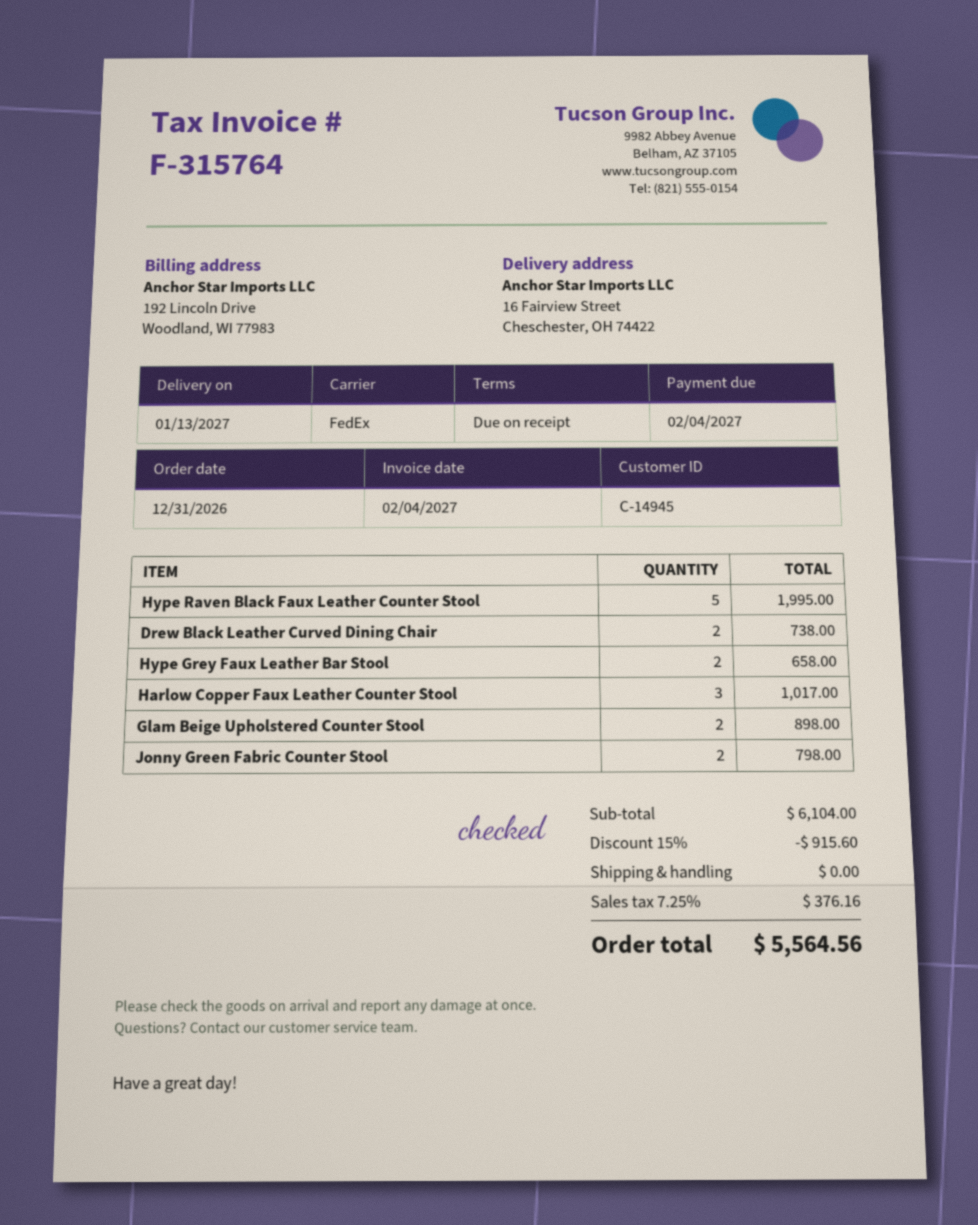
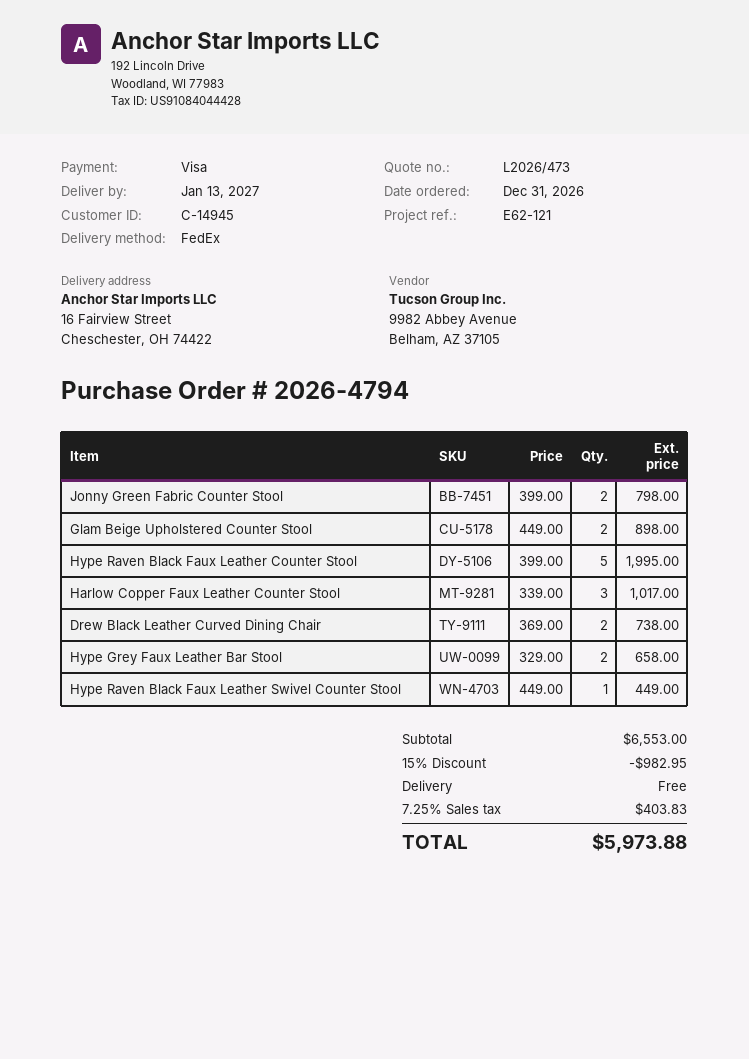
Hype Raven Black Faux Leather Swivel Counter Stool: none -> 1 for 449.00
subtotal: 6104.00 -> 6553.00
discount: 15% = 915.60 -> 15% = 982.95
tax: 7.25% = 376.16 -> 7.25% = 403.83
total: 5564.56 -> 5973.88

